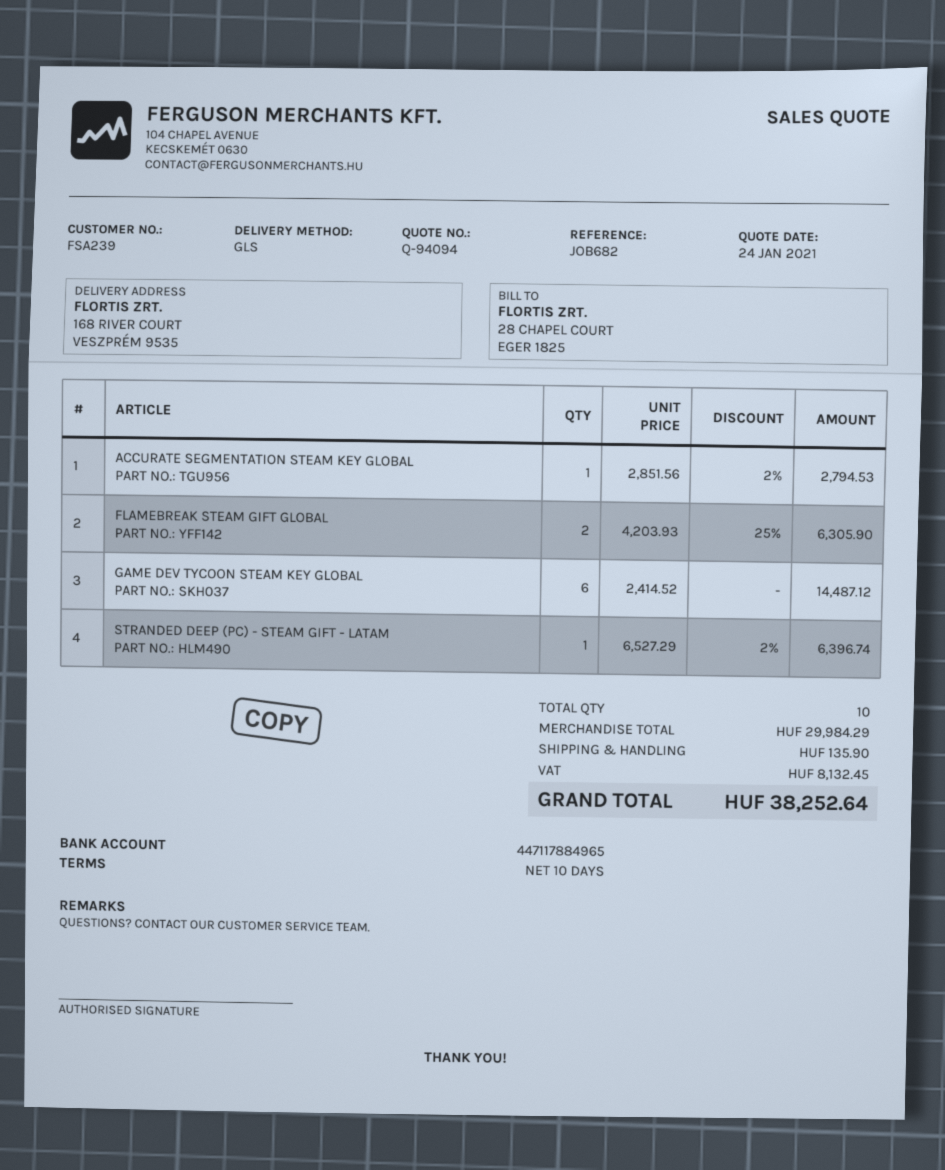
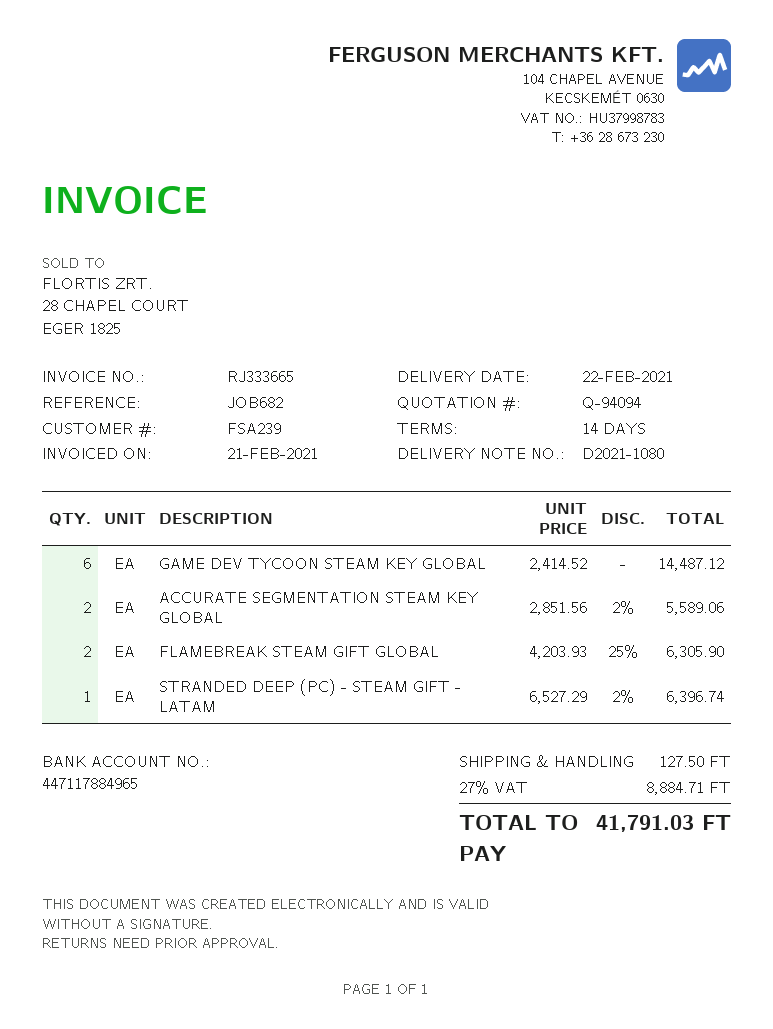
payment terms: 10 days -> 14 days
ACCURATE SEGMENTATION STEAM KEY GLOBAL: 1 x 2851.56 - 2% = 2794.53 -> 2 x 2851.56 - 2% = 5589.06
shipping: 135.90 -> 127.50
tax: 8132.45 -> 8884.71
total: 38252.64 -> 41791.03

